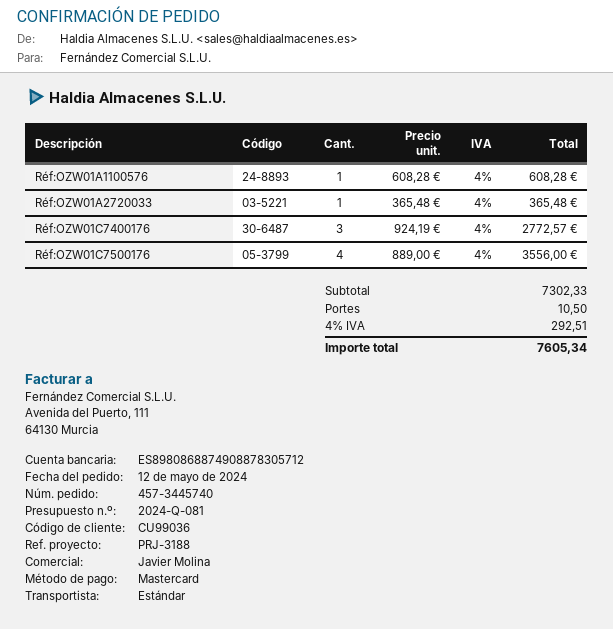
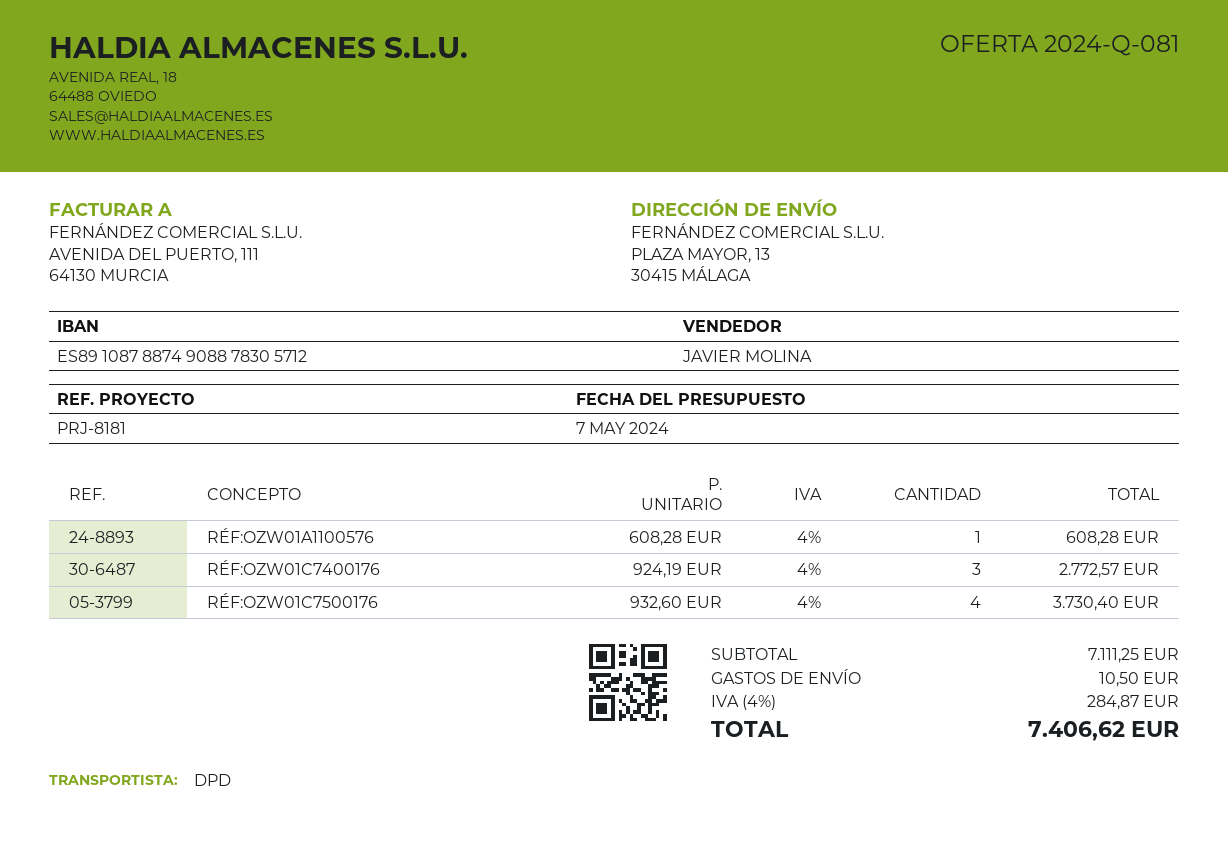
reference: PRJ-3188 -> PRJ-8181
bank account: ES8980868874908878305712 -> ES8910878874908878305712
shipping method: standard -> DPD
Réf:OZW01A2720033: 1 x 365.48 = 365.48 -> none
Réf:OZW01C7500176: 4 x 889.00 = 3556.00 -> 4 x 932.60 = 3730.40
subtotal: 7302.33 -> 7111.25
tax: 4% = 292.51 -> 4% = 284.87
total: 7605.34 -> 7406.62

